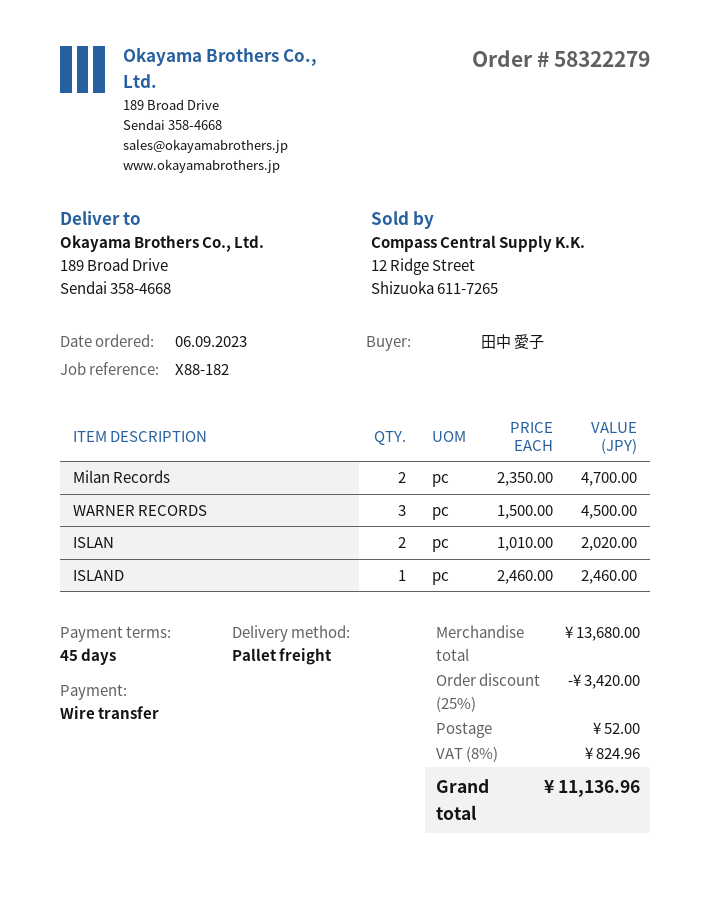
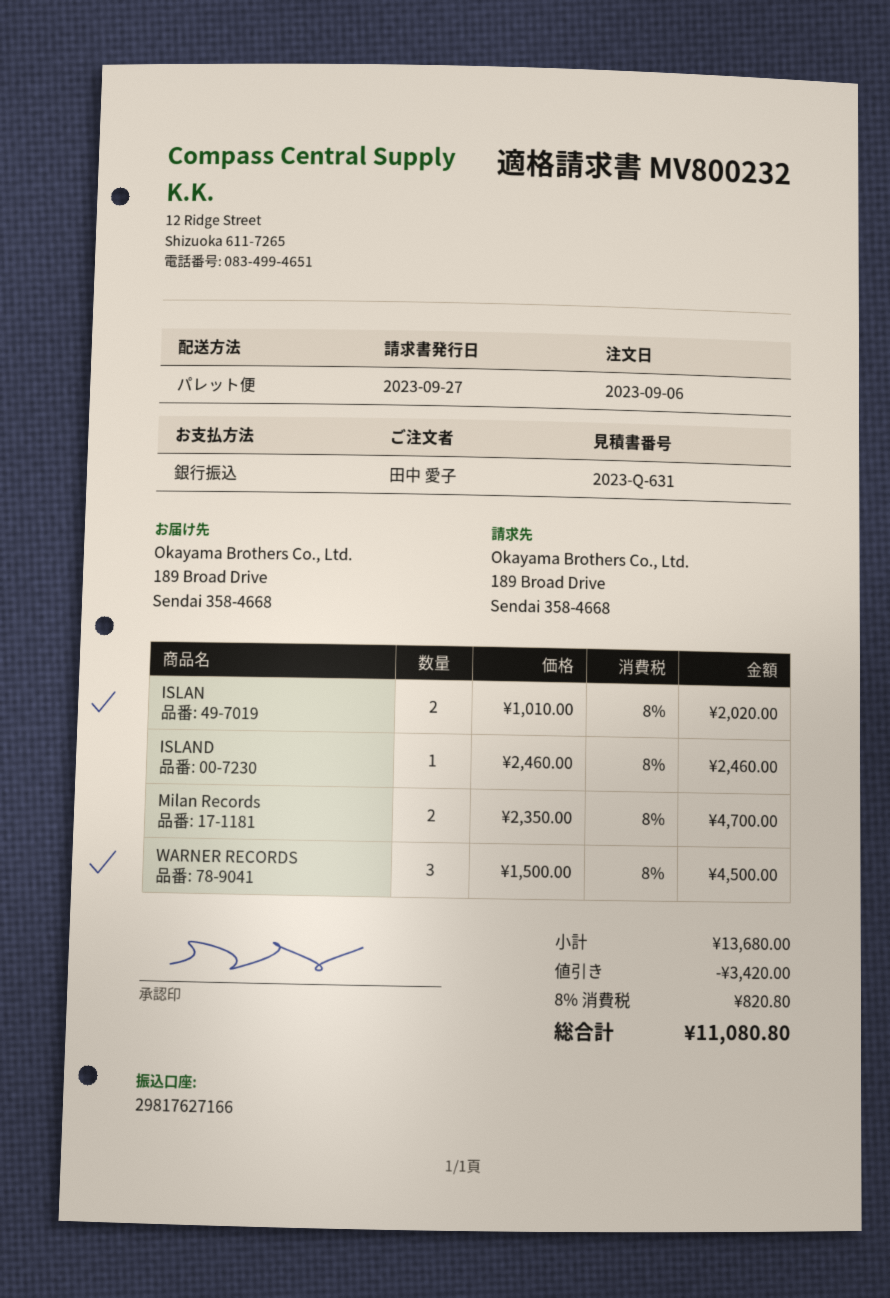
shipping: 52.00 -> none
tax: 8% = 824.96 -> 8% = 820.80
total: 11136.96 -> 11080.80

